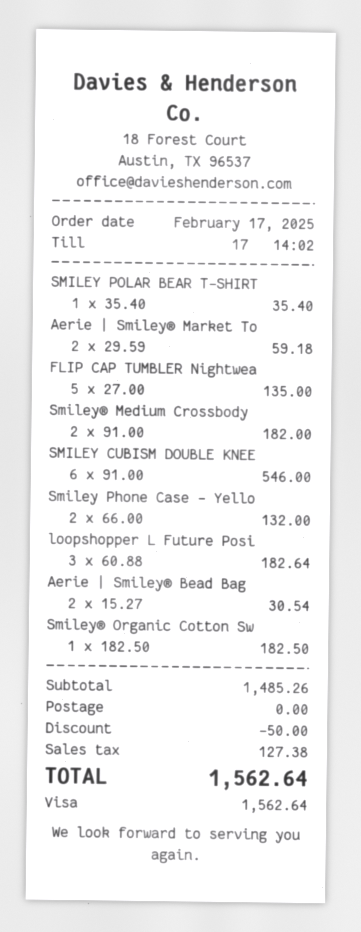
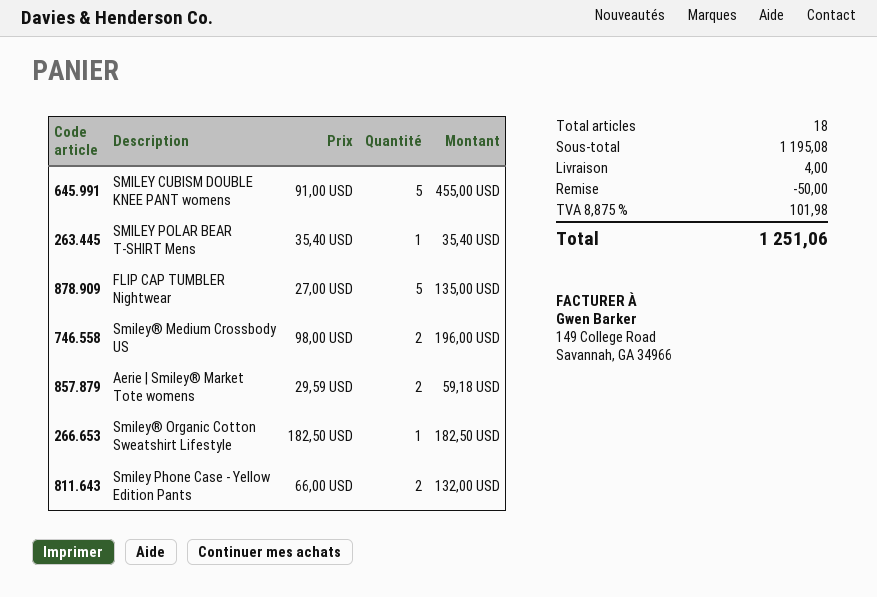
Smiley® Medium Crossbody: 2 x 91.00 = 182.00 -> 2 x 98.00 = 196.00
SMILEY CUBISM DOUBLE KNEE: 6 x 91.00 = 546.00 -> 5 x 91.00 = 455.00
loopshopper L Future Posi: 3 x 60.88 = 182.64 -> none
Aerie | Smiley® Bead Bag: 2 x 15.27 = 30.54 -> none
subtotal: 1485.26 -> 1195.08
shipping: 0.00 -> 4.00
tax: 127.38 -> 101.98
total: 1562.64 -> 1251.06

